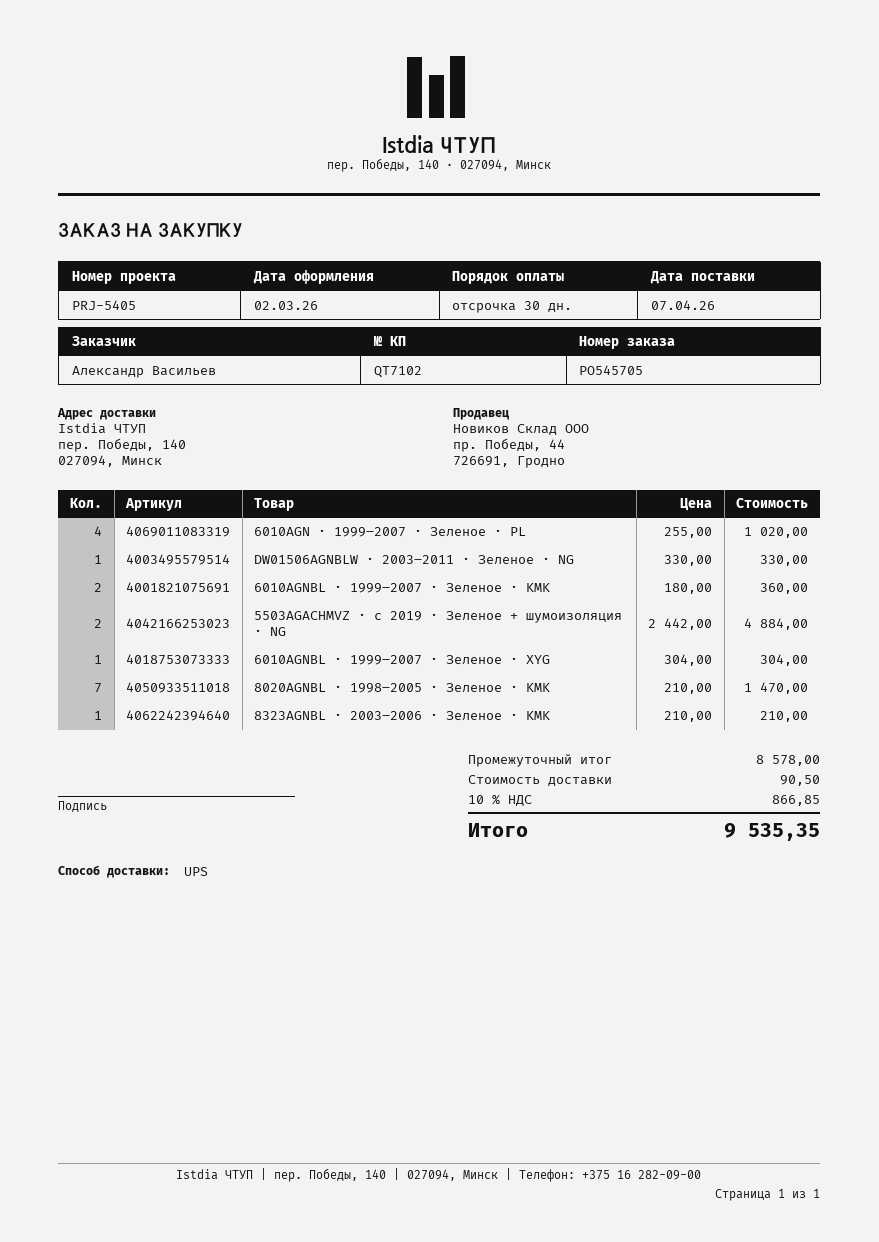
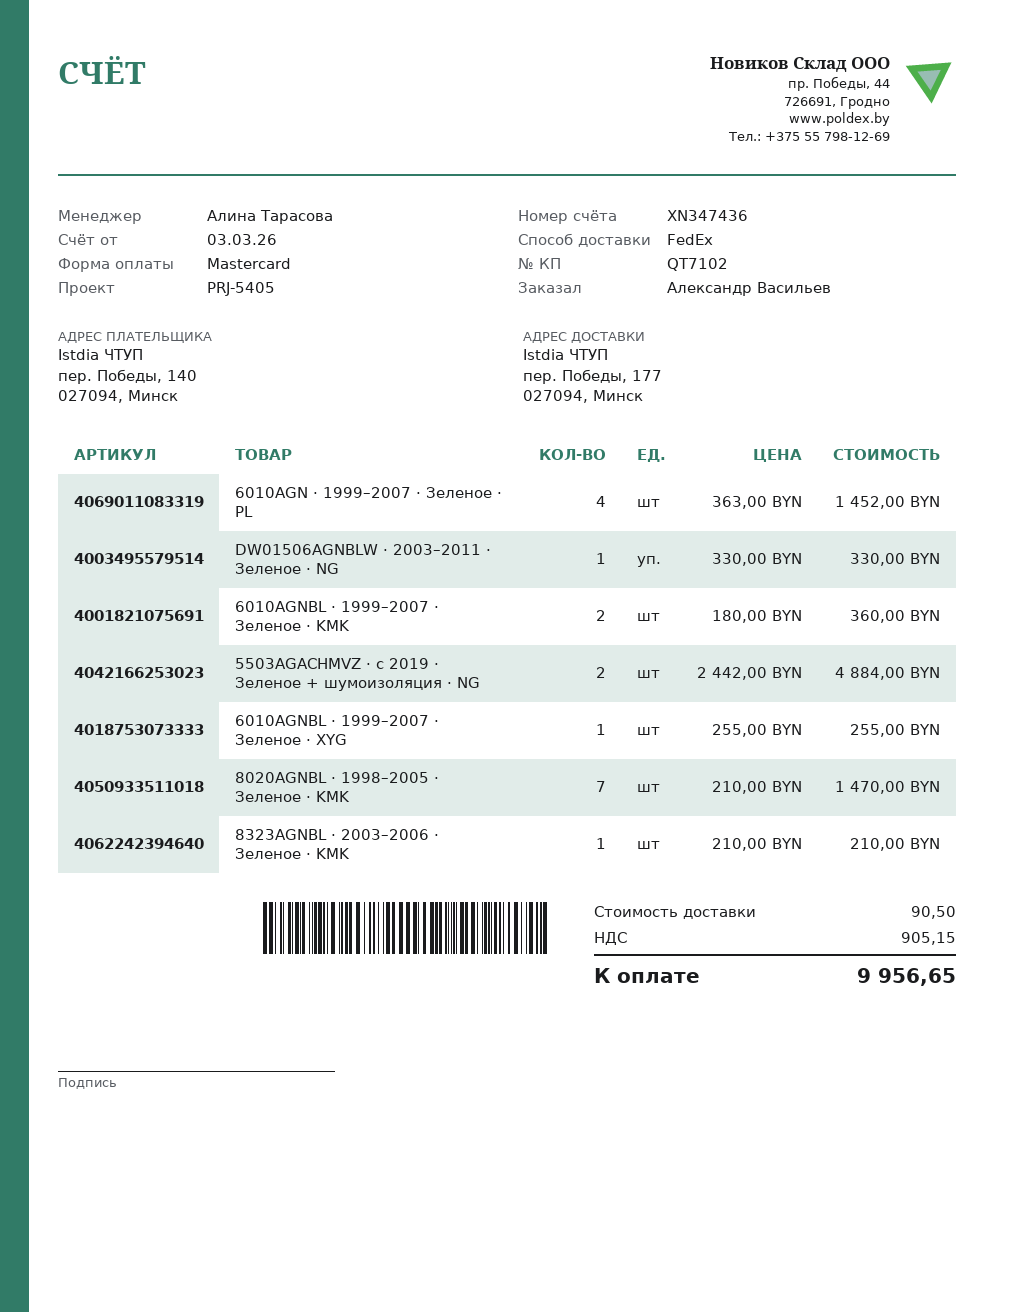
shipping method: UPS -> FedEx
ship to: пер. Победы, 140, 027094, Минск -> пер. Победы, 177, 027094, Минск
6010AGN · 1999–2007 · Зеленое · PL: 4 x 255.00 = 1020.00 -> 4 x 363.00 = 1452.00
6010AGNBL · 1999–2007 · Зеленое · XYG: 1 x 304.00 = 304.00 -> 1 x 255.00 = 255.00
tax: 866.85 -> 905.15
total: 9535.35 -> 9956.65

